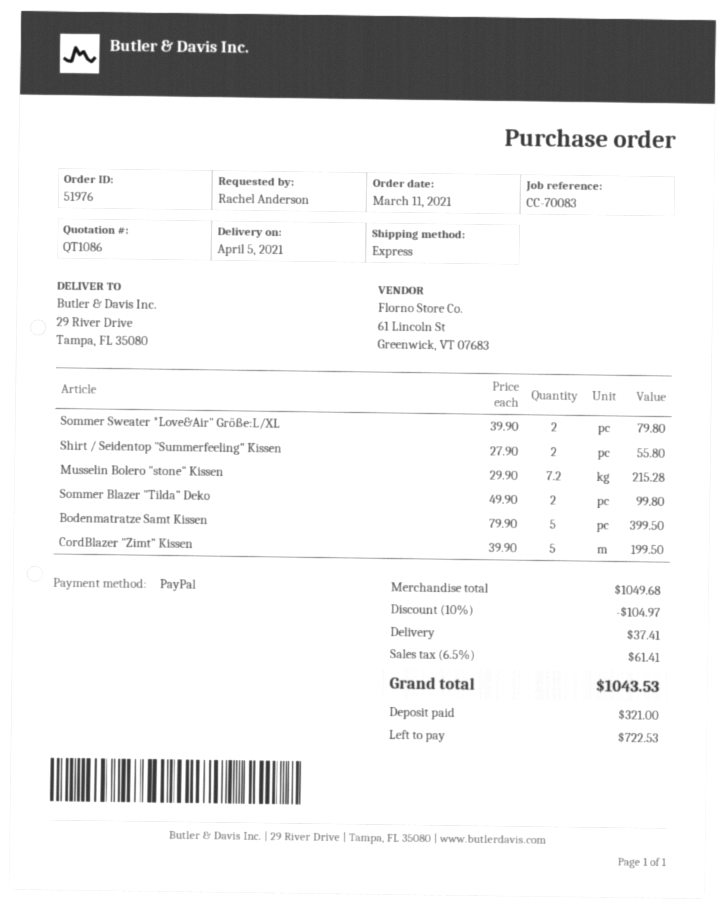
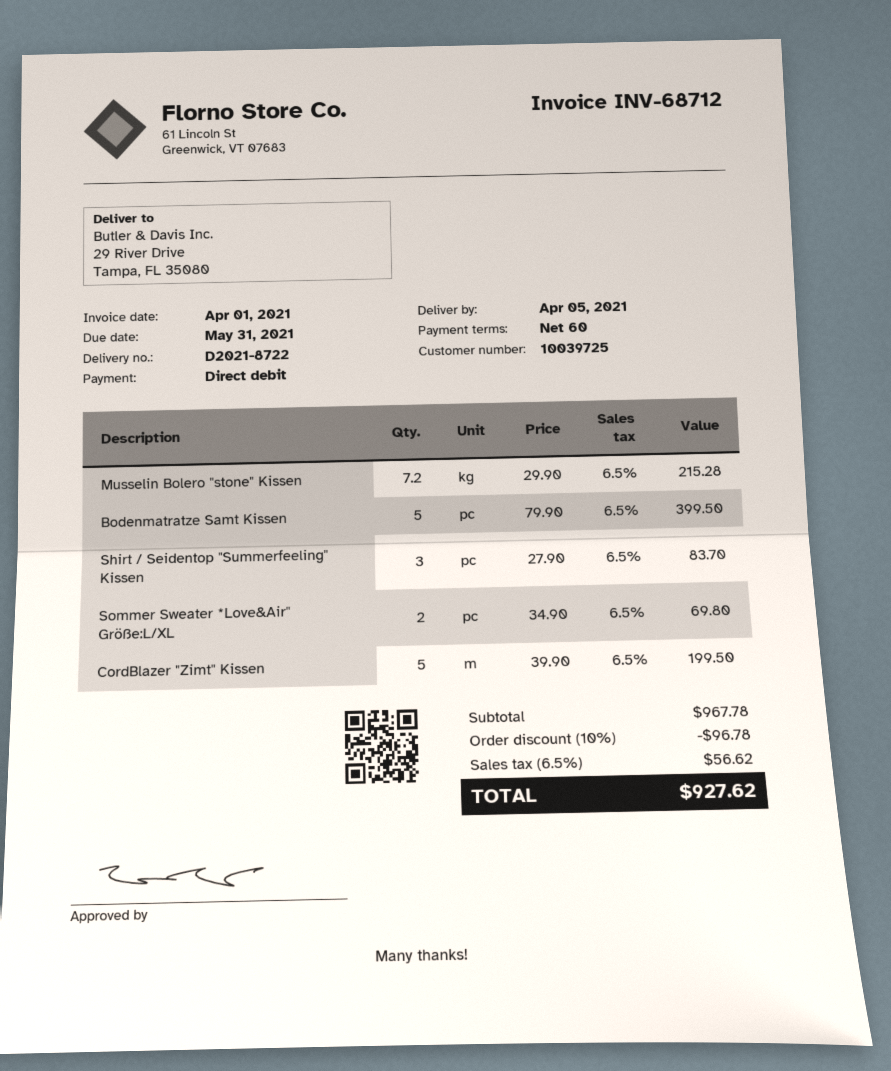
payment method: PayPal -> direct debit
Sommer Sweater *Love&Air" Größe:L/XL: 2 x 39.90 = 79.80 -> 2 x 34.90 = 69.80
Shirt / Seidentop "Summerfeeling" Kissen: 2 x 27.90 = 55.80 -> 3 x 27.90 = 83.70
Sommer Blazer "Tilda" Deko: 2 x 49.90 = 99.80 -> none
subtotal: 1049.68 -> 967.78
discount: 10% = 104.97 -> 10% = 96.78
shipping: 37.41 -> none
tax: 6.5% = 61.41 -> 6.5% = 56.62
total: 1043.53 -> 927.62

